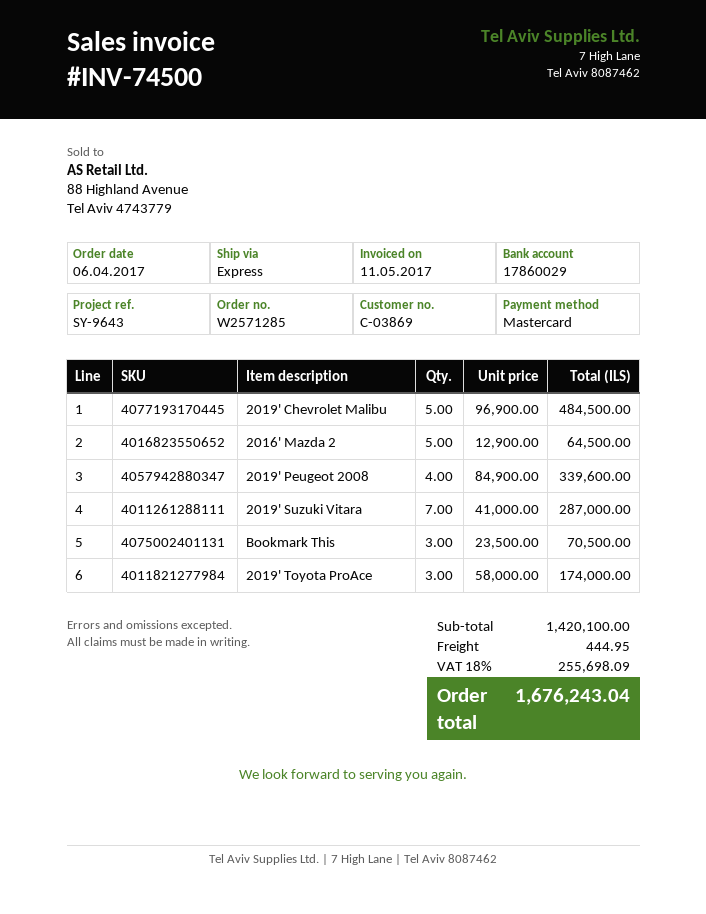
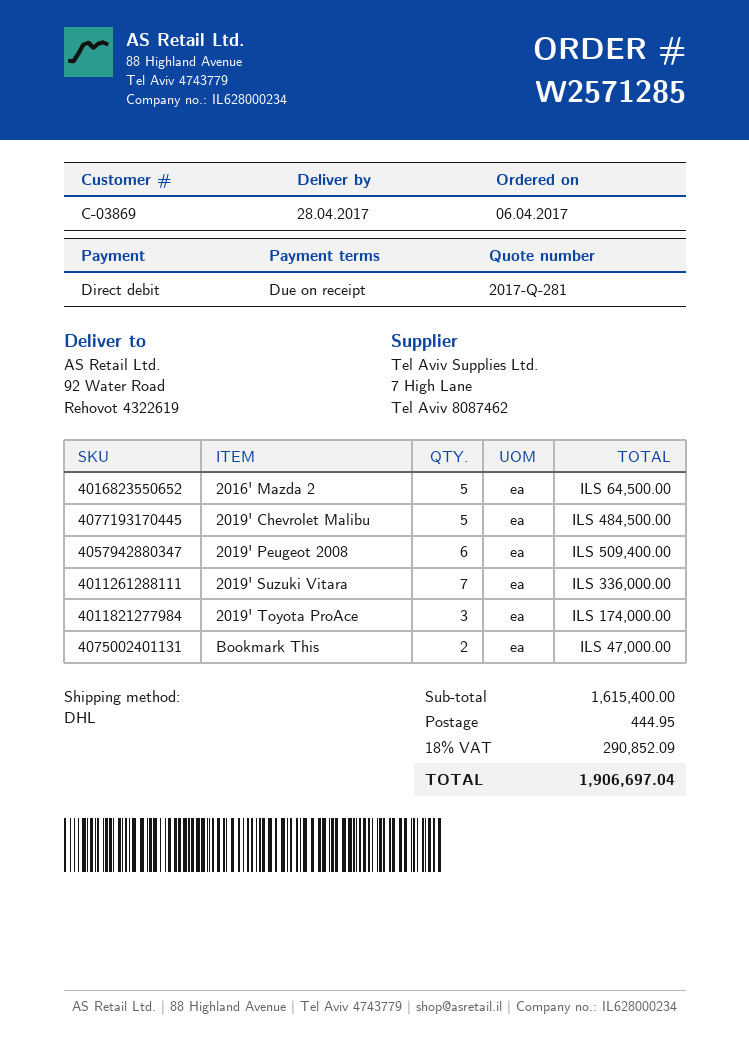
payment method: Mastercard -> direct debit
shipping method: express -> DHL
2019' Peugeot 2008: 4 for 339600.00 -> 6 for 509400.00
2019' Suzuki Vitara: 7 for 287000.00 -> 7 for 336000.00
Bookmark This: 3 for 70500.00 -> 2 for 47000.00
subtotal: 1420100.00 -> 1615400.00
tax: 18% = 255698.09 -> 18% = 290852.09
total: 1676243.04 -> 1906697.04

